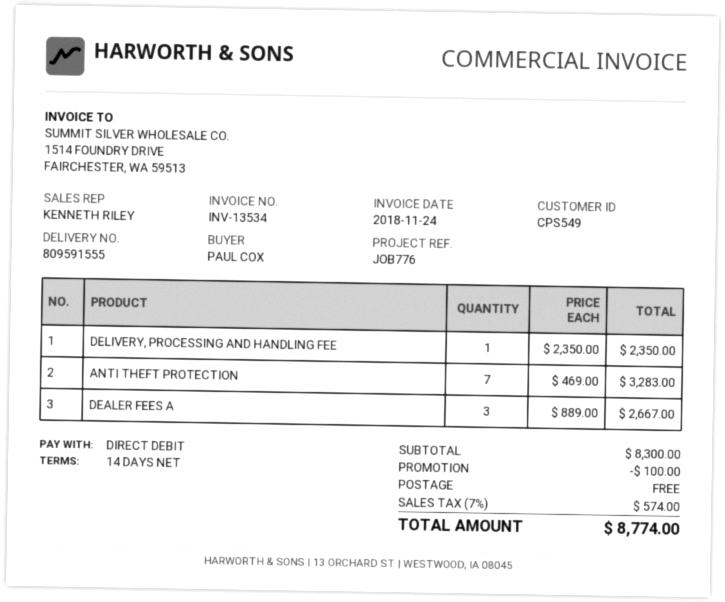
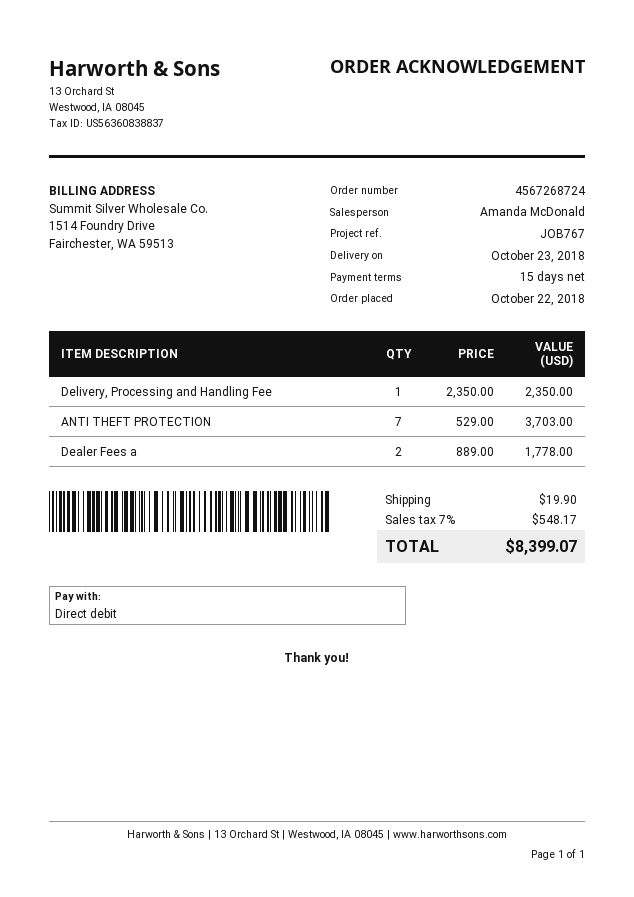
payment terms: 14 days -> 15 days
reference: JOB776 -> JOB767
sales rep: KENNETH RILEY -> Amanda McDonald
ANTI THEFT PROTECTION: 7 x 469.00 = 3283.00 -> 7 x 529.00 = 3703.00
DEALER FEES A: 3 x 889.00 = 2667.00 -> 2 x 889.00 = 1778.00
discount: 100.00 -> none
shipping: 0.00 -> 19.90
tax: 7% = 574.00 -> 7% = 548.17
total: 8774.00 -> 8399.07

